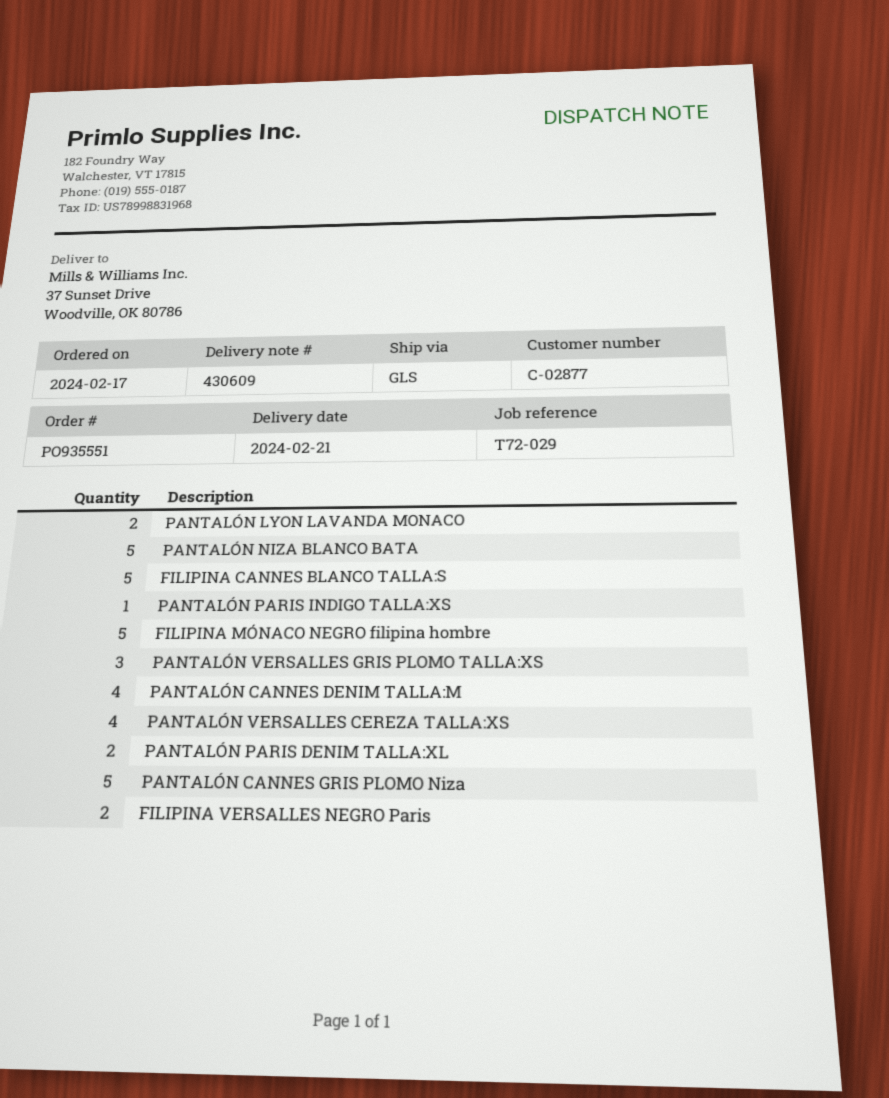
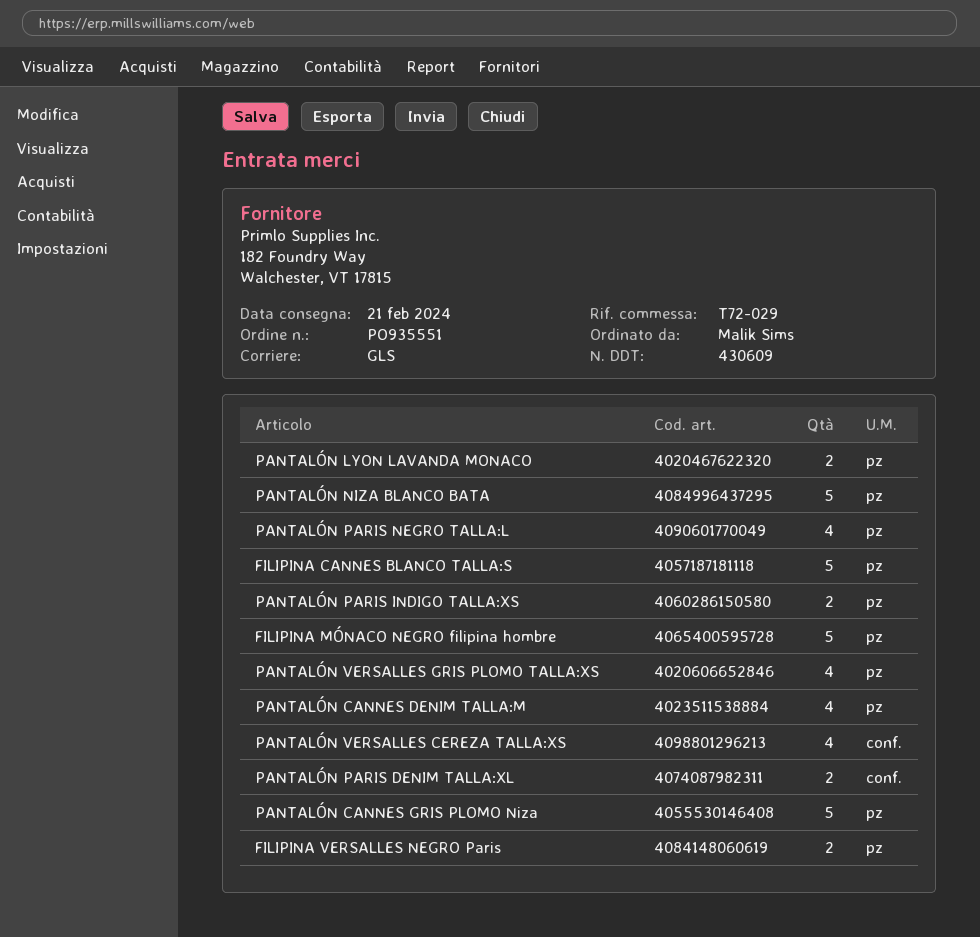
PANTALÓN PARIS INDIGO TALLA:XS: 1 -> 2
PANTALÓN VERSALLES GRIS PLOMO TALLA:XS: 3 -> 4
PANTALÓN PARIS NEGRO TALLA:L: none -> 4

